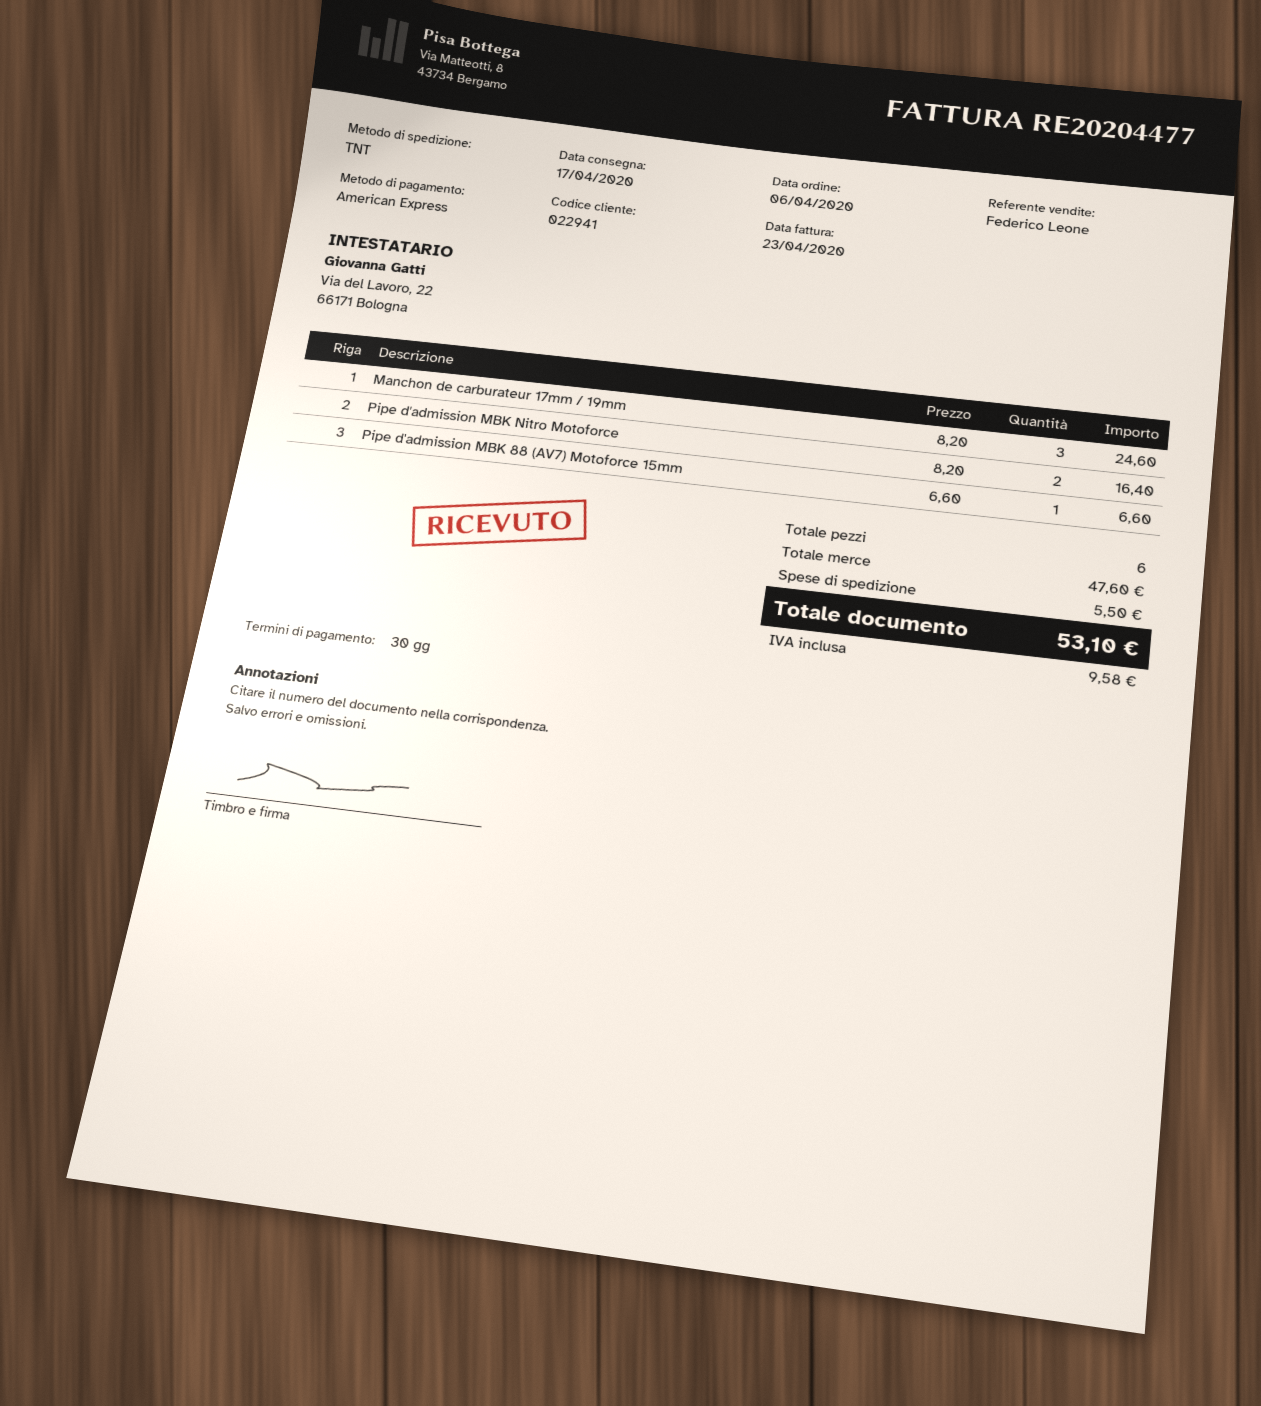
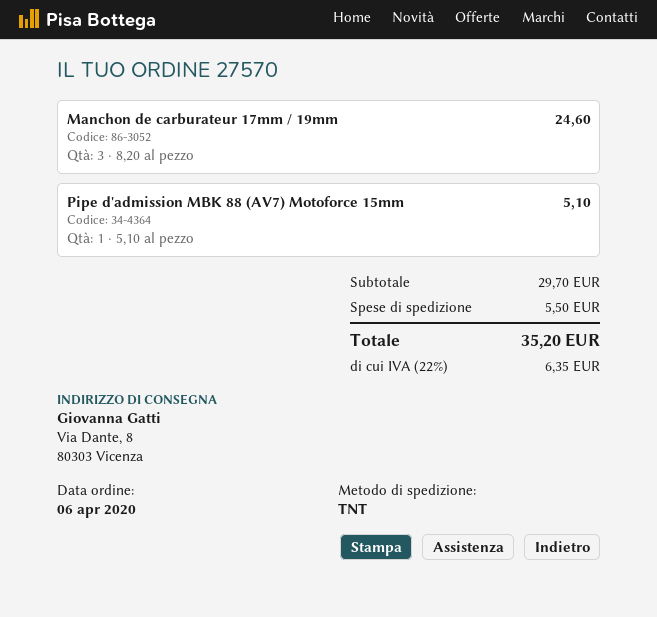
Pipe d'admission MBK Nitro Motoforce: 2 x 8.20 = 16.40 -> none
Pipe d'admission MBK 88 (AV7) Motoforce 15mm: 1 x 6.60 = 6.60 -> 1 x 5.10 = 5.10
subtotal: 47.60 -> 29.70
tax: 9.58 -> 6.35
total: 53.10 -> 35.20

